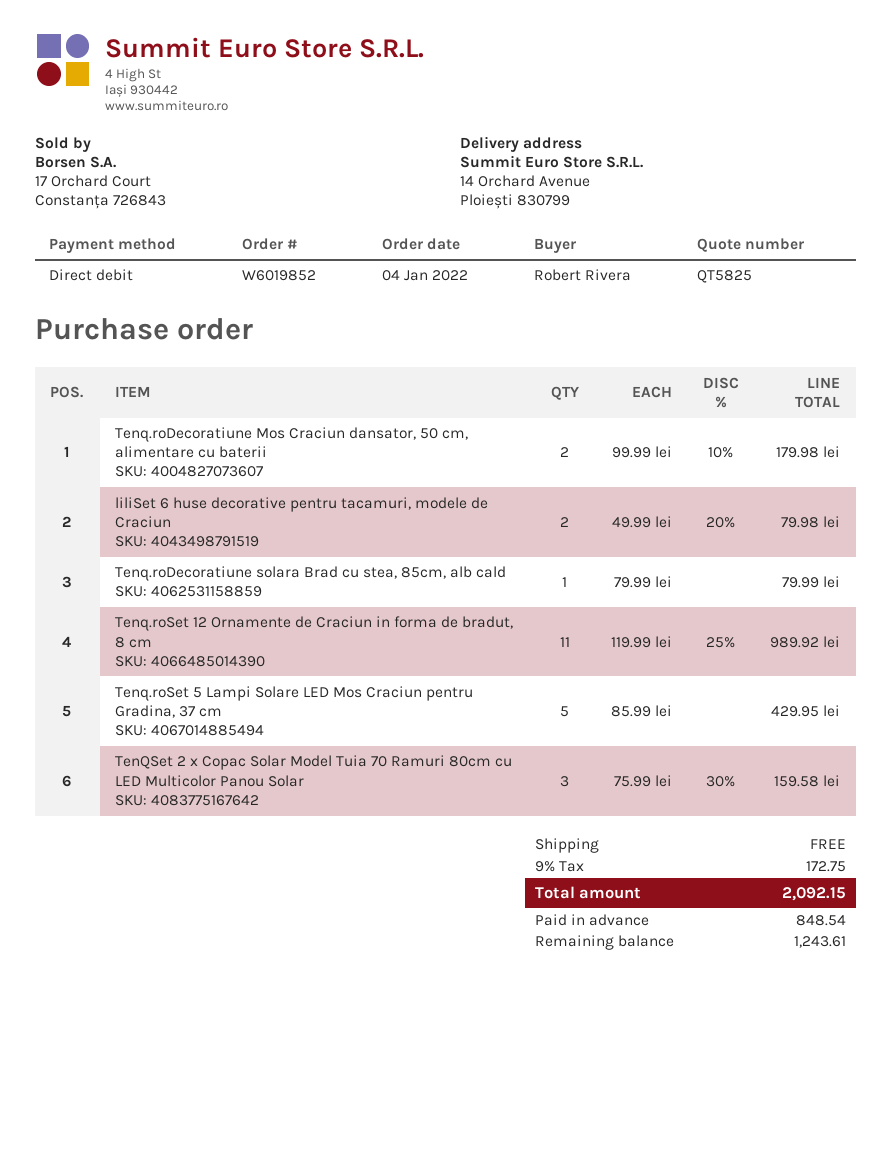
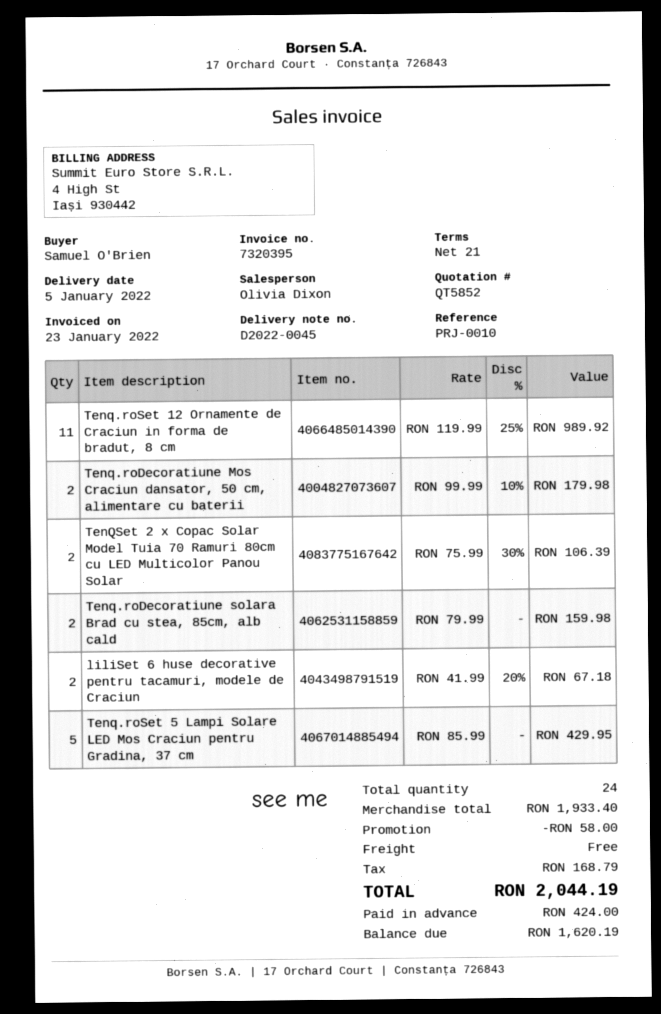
quote number: QT5825 -> QT5852
ordered by: Robert Rivera -> Samuel O'Brien
liliSet 6 huse decorative pentru tacamuri, modele de Craciun: 2 x 49.99 - 20% = 79.98 -> 2 x 41.99 - 20% = 67.18
Tenq.roDecoratiune solara Brad cu stea, 85cm, alb cald: 1 x 79.99 = 79.99 -> 2 x 79.99 = 159.98
TenQSet 2 x Copac Solar Model Tuia 70 Ramuri 80cm cu LED Multicolor Panou Solar: 3 x 75.99 - 30% = 159.58 -> 2 x 75.99 - 30% = 106.39
discount: none -> 58.00
tax: 172.75 -> 168.79
total: 2092.15 -> 2044.19
deposit: 848.54 -> 424.00
balance: 1243.61 -> 1620.19

